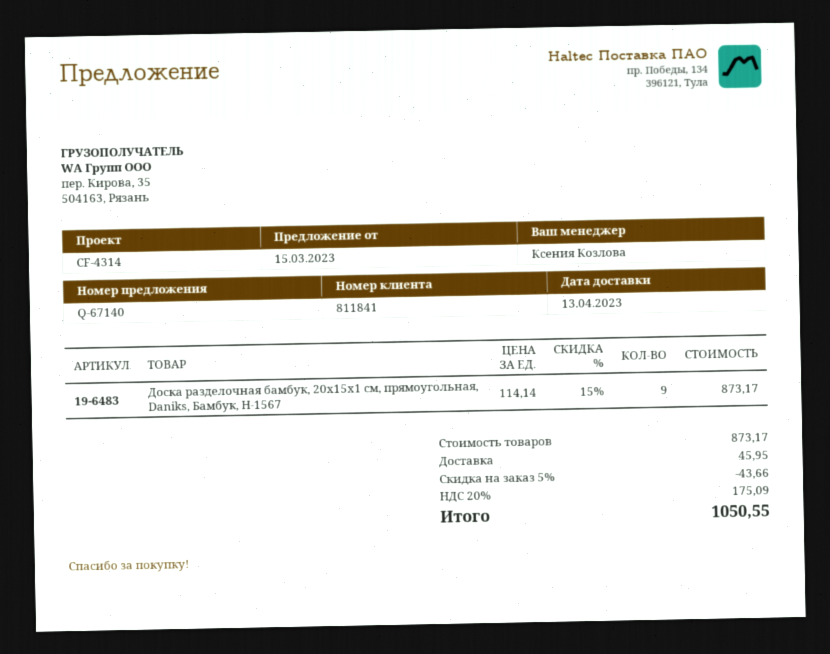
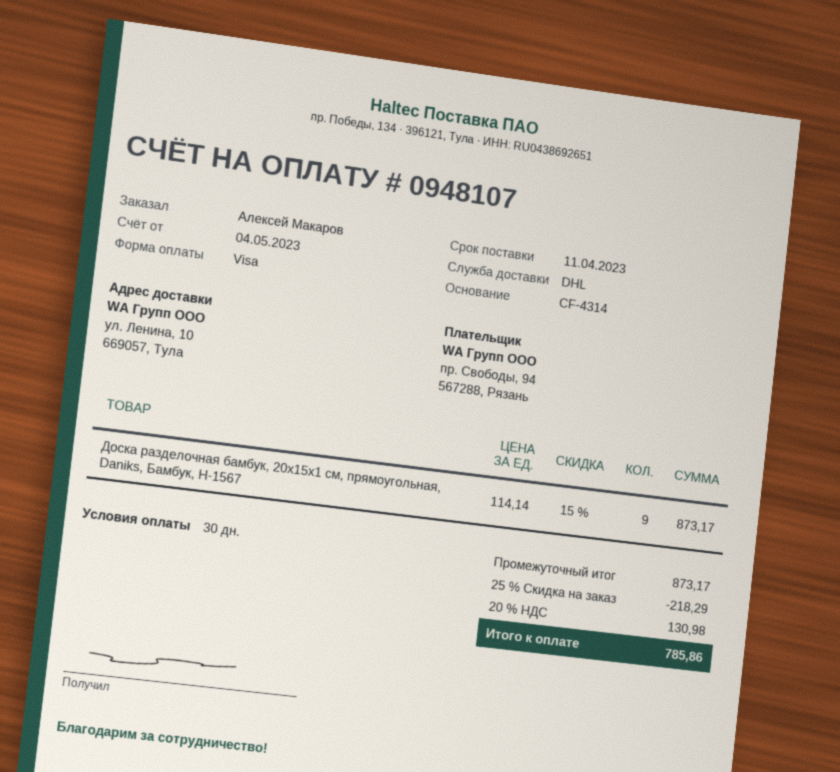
delivery date: 2023-04-13 -> 2023-04-11
ship to: пер. Кирова, 35, 504163, Рязань -> ул. Ленина, 10, 669057, Тула
discount: 5% = 43.66 -> 25% = 218.29
shipping: 45.95 -> none
tax: 20% = 175.09 -> 20% = 130.98
total: 1050.55 -> 785.86

